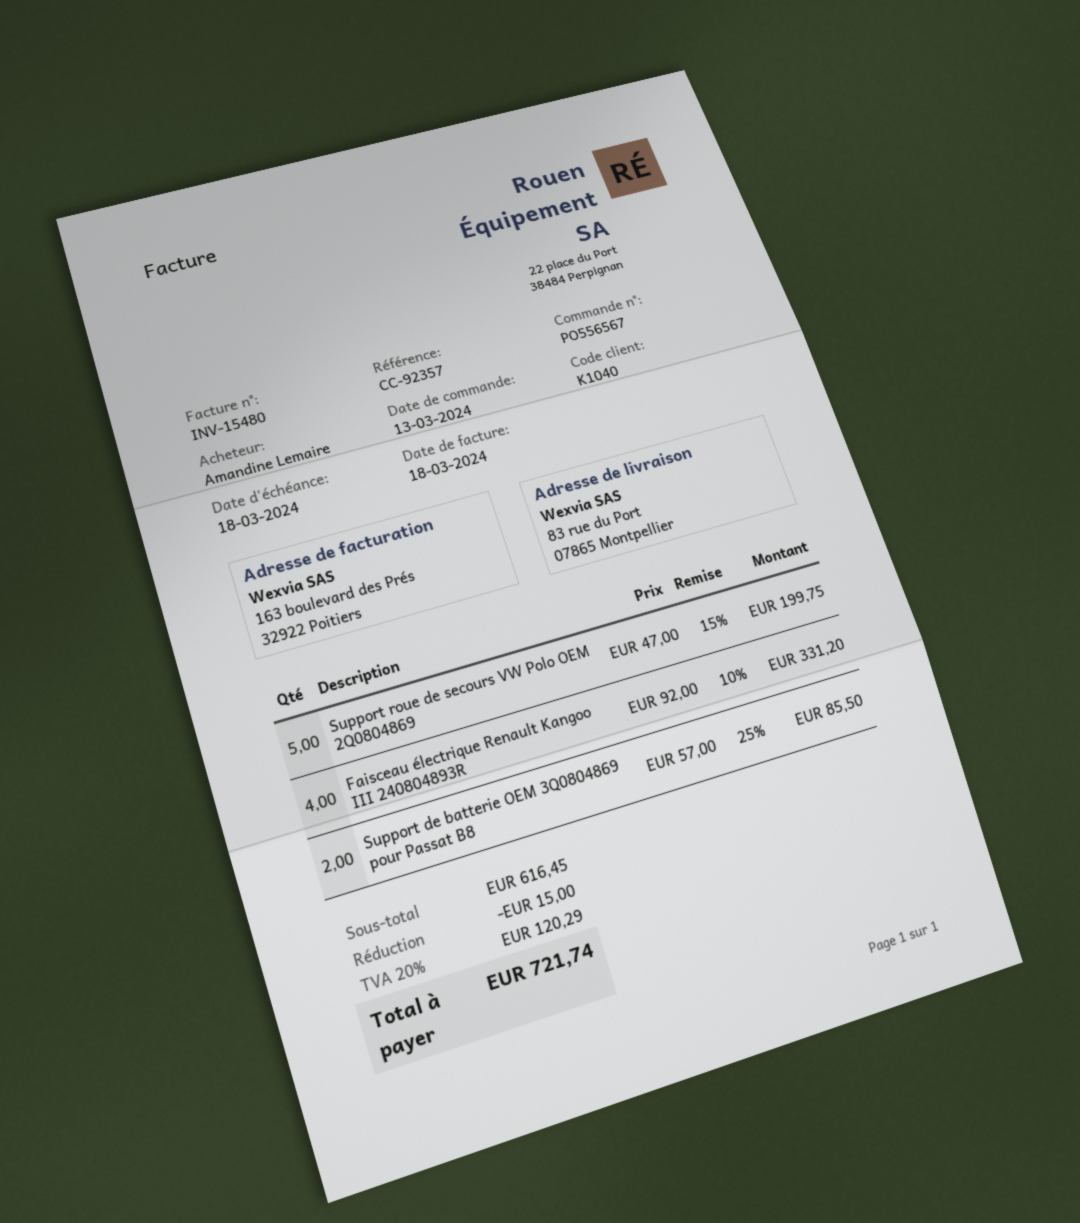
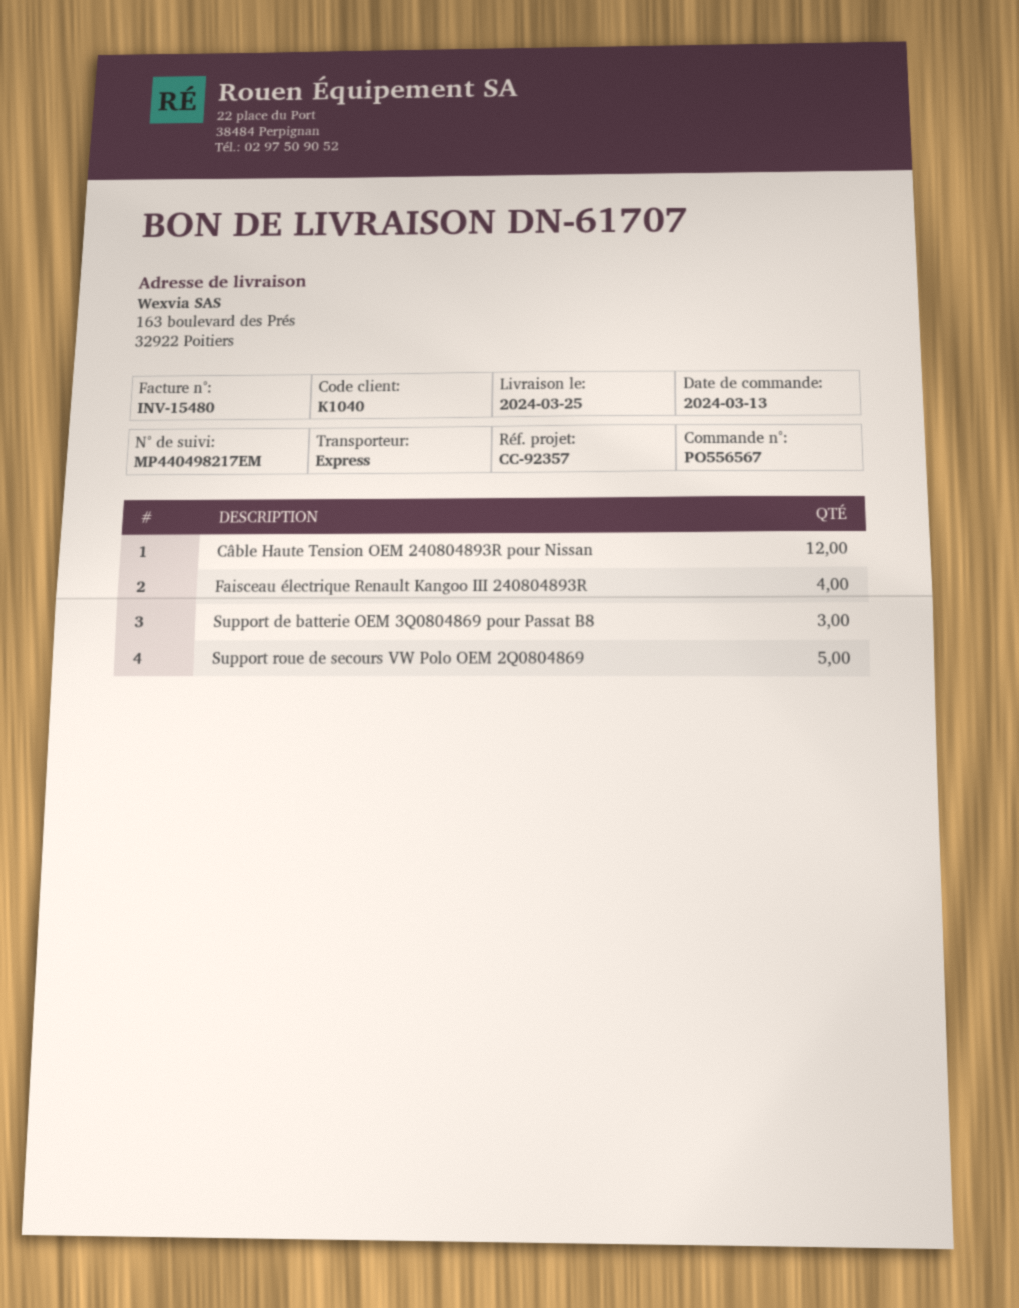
ship to: 83 rue du Port, 07865 Montpellier -> 163 boulevard des Prés, 32922 Poitiers
Support de batterie OEM 3Q0804869 pour Passat B8: 2 -> 3
Câble Haute Tension OEM 240804893R pour Nissan: none -> 12

